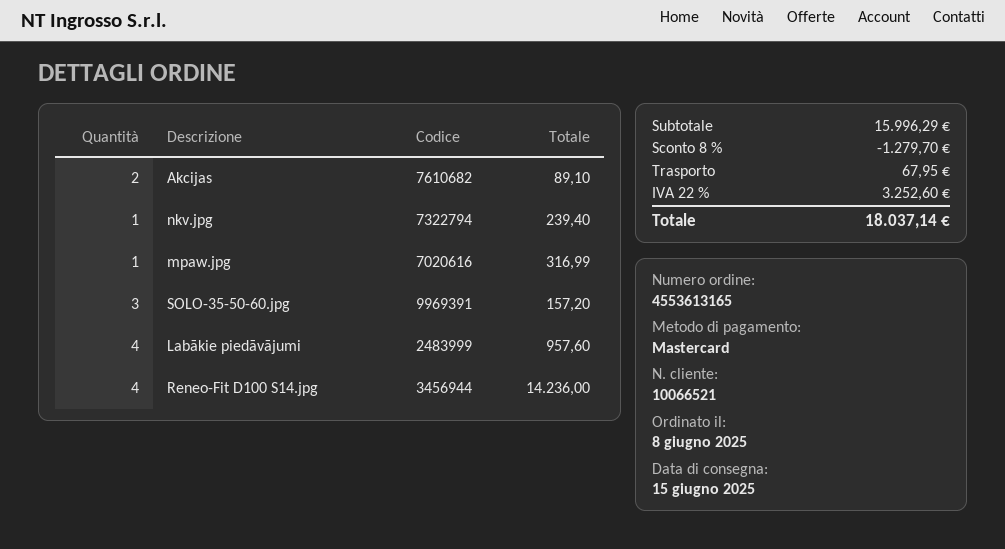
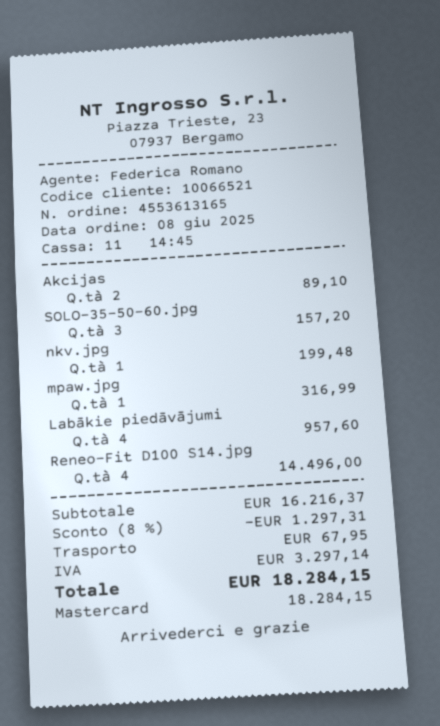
nkv.jpg: 1 for 239.40 -> 1 for 199.48
Reneo-Fit D100 S14.jpg: 4 for 14236.00 -> 4 for 14496.00
subtotal: 15996.29 -> 16216.37
discount: 8% = 1279.70 -> 8% = 1297.31
tax: 3252.60 -> 3297.14
total: 18037.14 -> 18284.15

